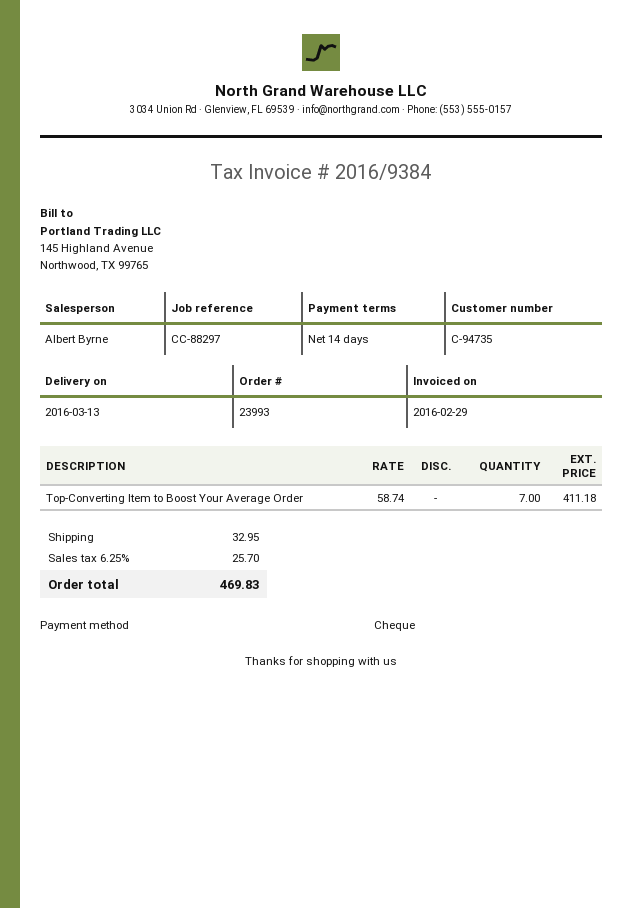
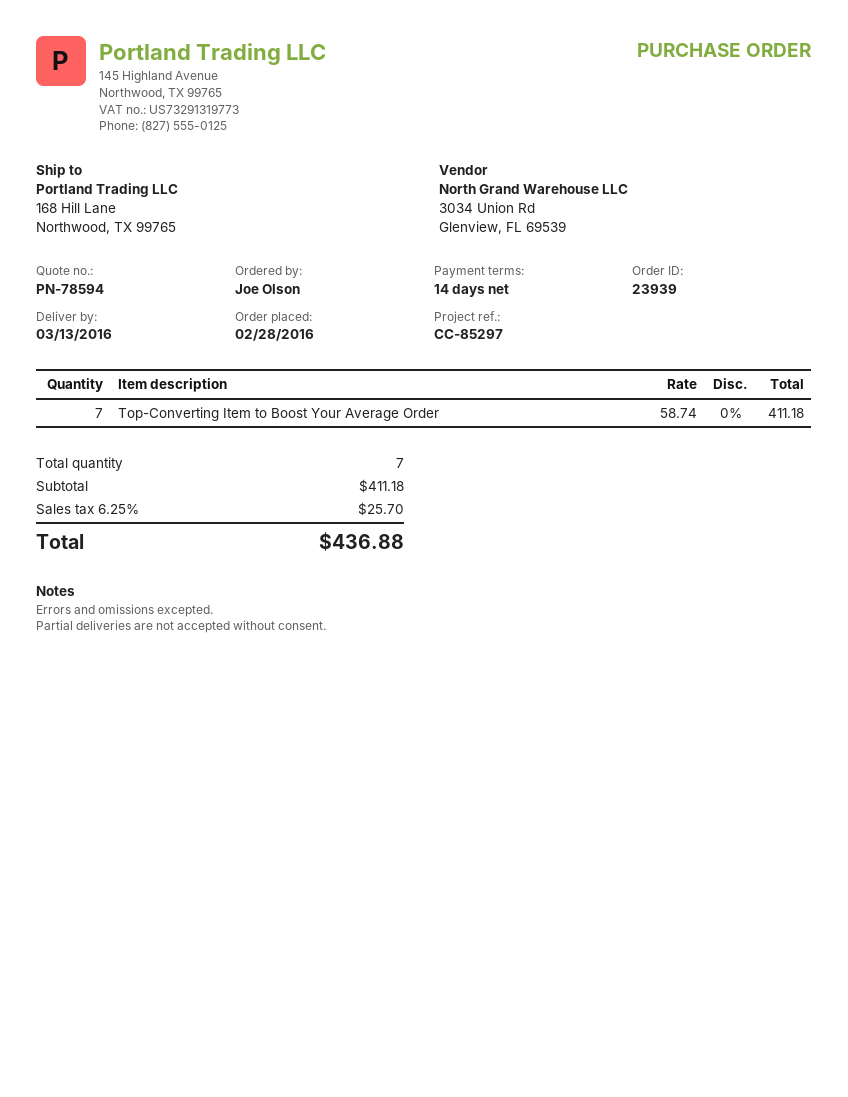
order number: 23993 -> 23939
reference: CC-88297 -> CC-85297
shipping: 32.95 -> none
total: 469.83 -> 436.88

